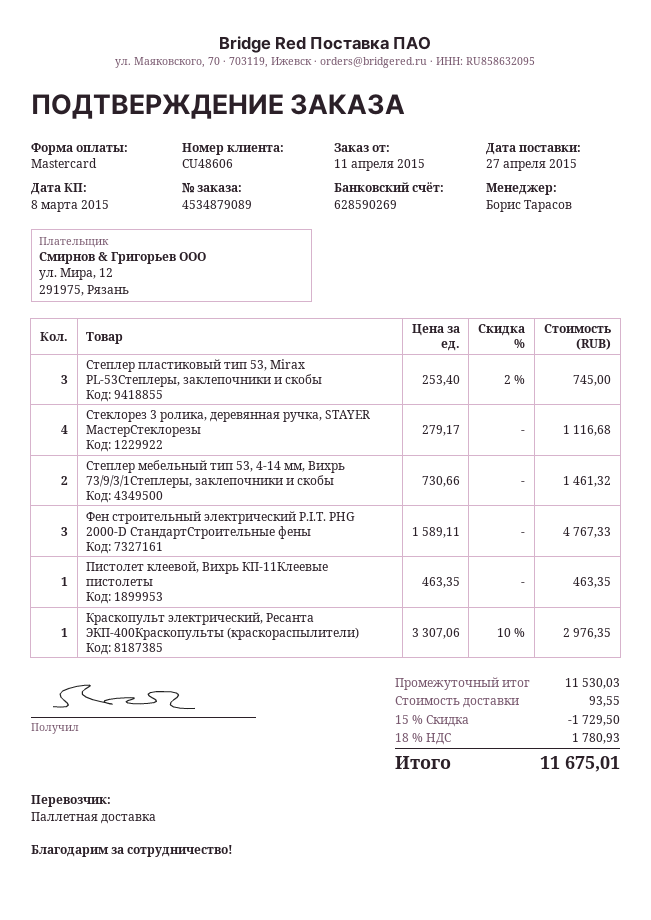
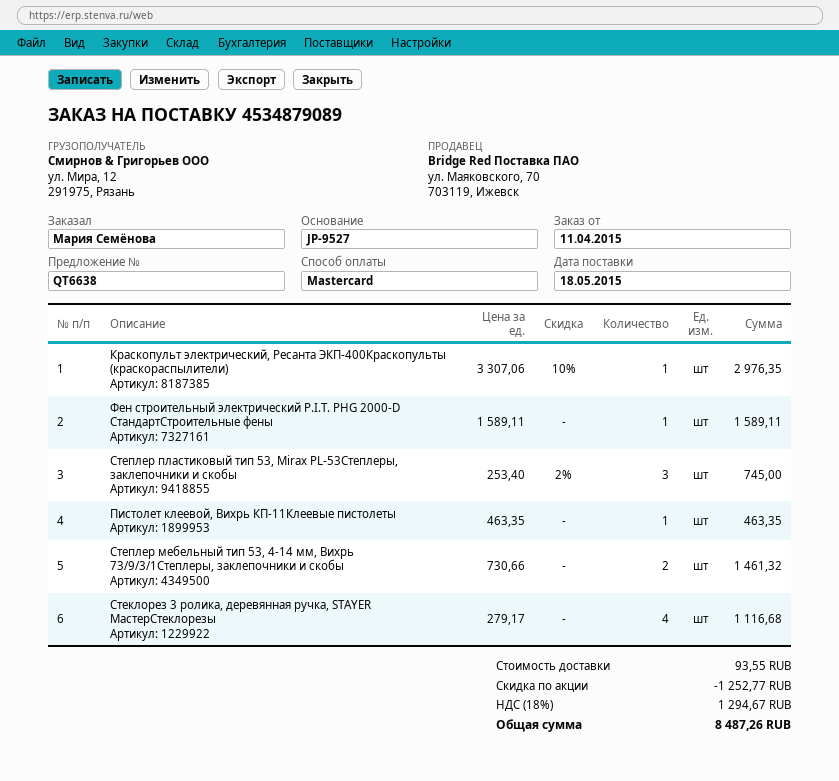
delivery date: 2015-04-27 -> 2015-05-18
Фен строительный электрический P.I.T. PHG 2000-D СтандартСтроительные фены: 3 x 1589.11 = 4767.33 -> 1 x 1589.11 = 1589.11
discount: 1729.50 -> 1252.77
tax: 18% = 1780.93 -> 18% = 1294.67
total: 11675.01 -> 8487.26

